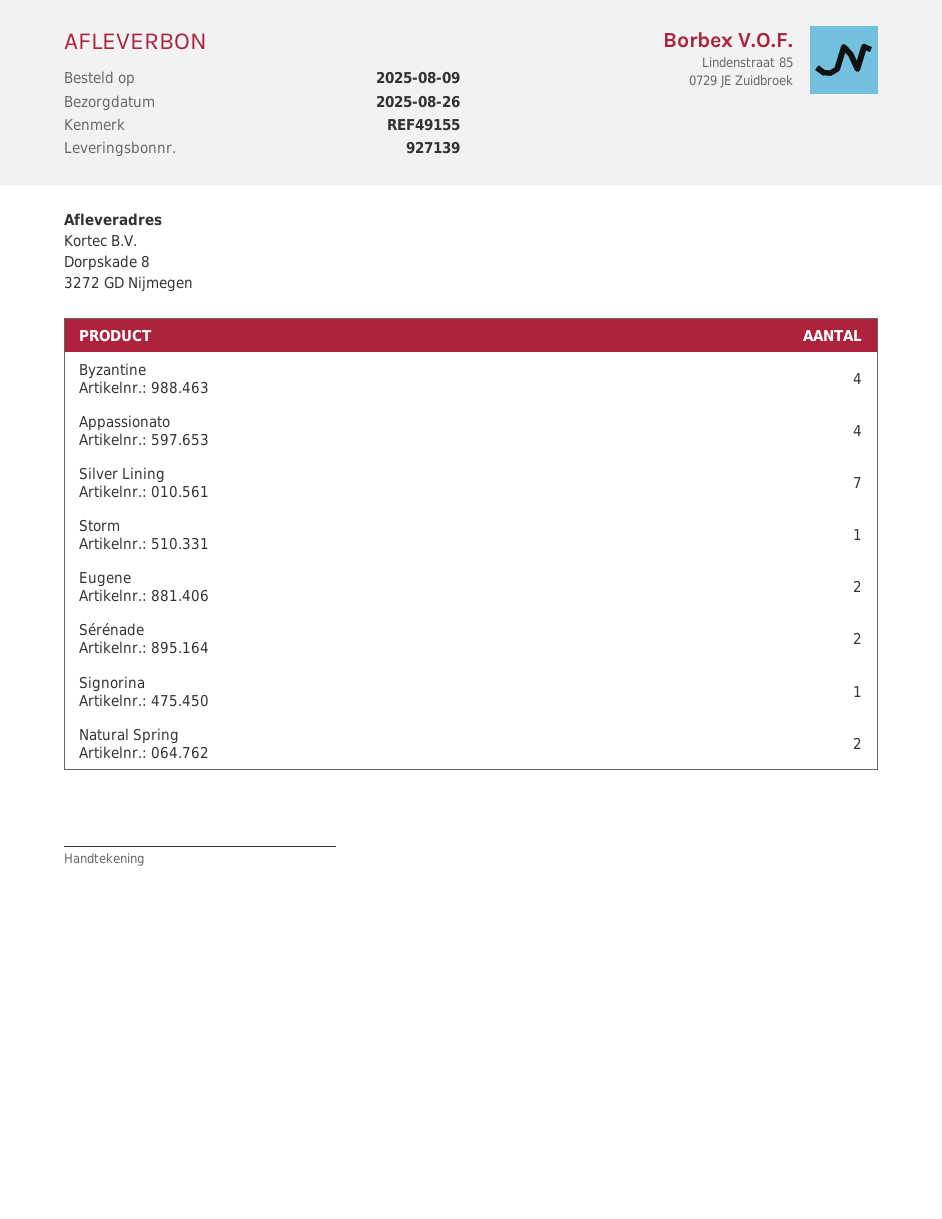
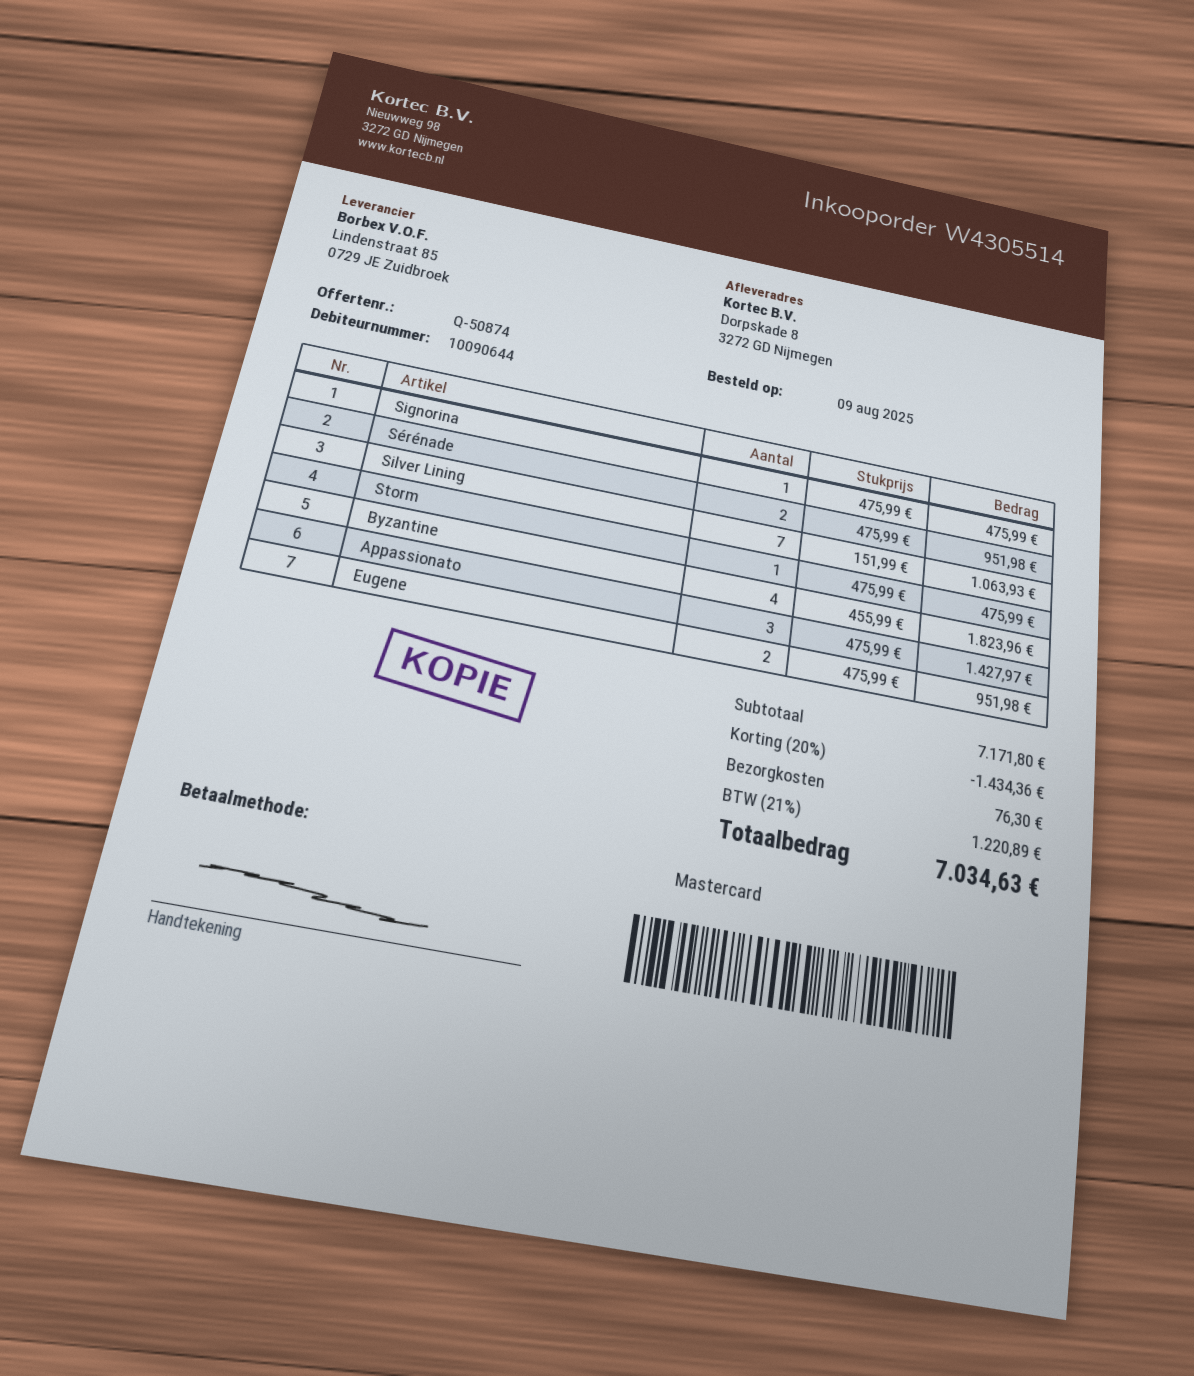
Appassionato: 4 -> 3
Natural Spring: 2 -> none

